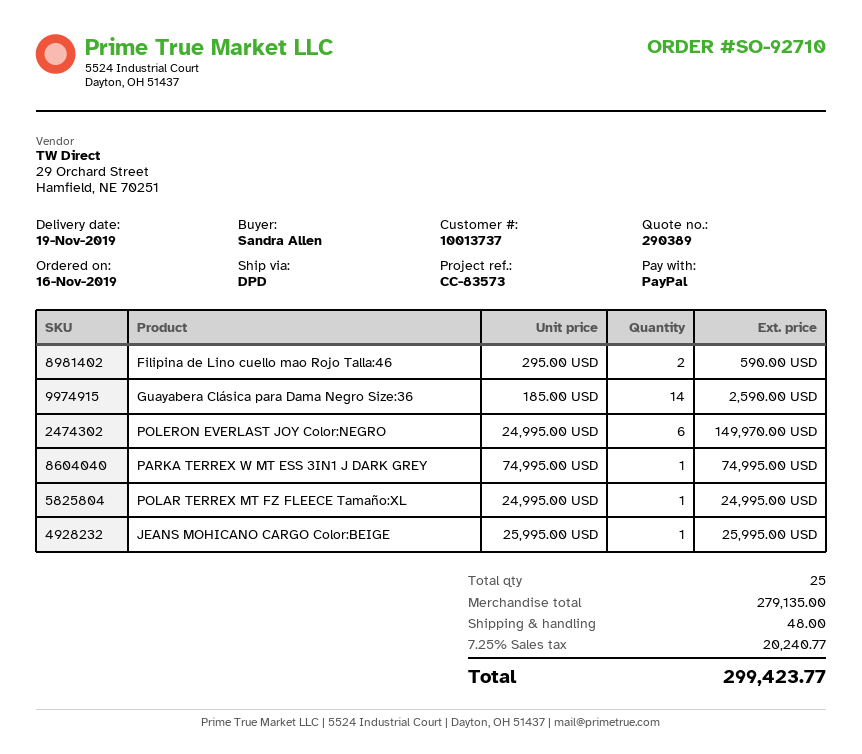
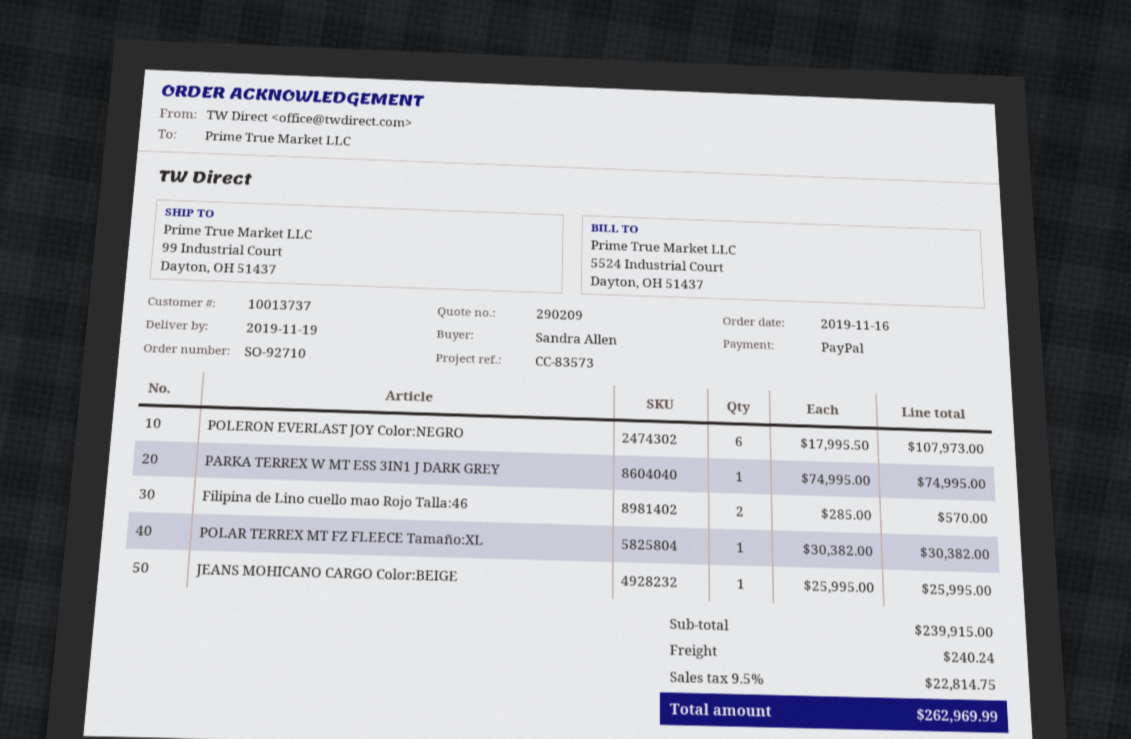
quote number: 290389 -> 290209
Filipina de Lino cuello mao Rojo Talla:46: 2 x 295.00 = 590.00 -> 2 x 285.00 = 570.00
Guayabera Clásica para Dama Negro Size:36: 14 x 185.00 = 2590.00 -> none
POLERON EVERLAST JOY Color:NEGRO: 6 x 24995.00 = 149970.00 -> 6 x 17995.50 = 107973.00
POLAR TERREX MT FZ FLEECE Tamaño:XL: 1 x 24995.00 = 24995.00 -> 1 x 30382.00 = 30382.00
subtotal: 279135.00 -> 239915.00
shipping: 48.00 -> 240.24
tax: 7.25% = 20240.77 -> 9.5% = 22814.75
total: 299423.77 -> 262969.99

